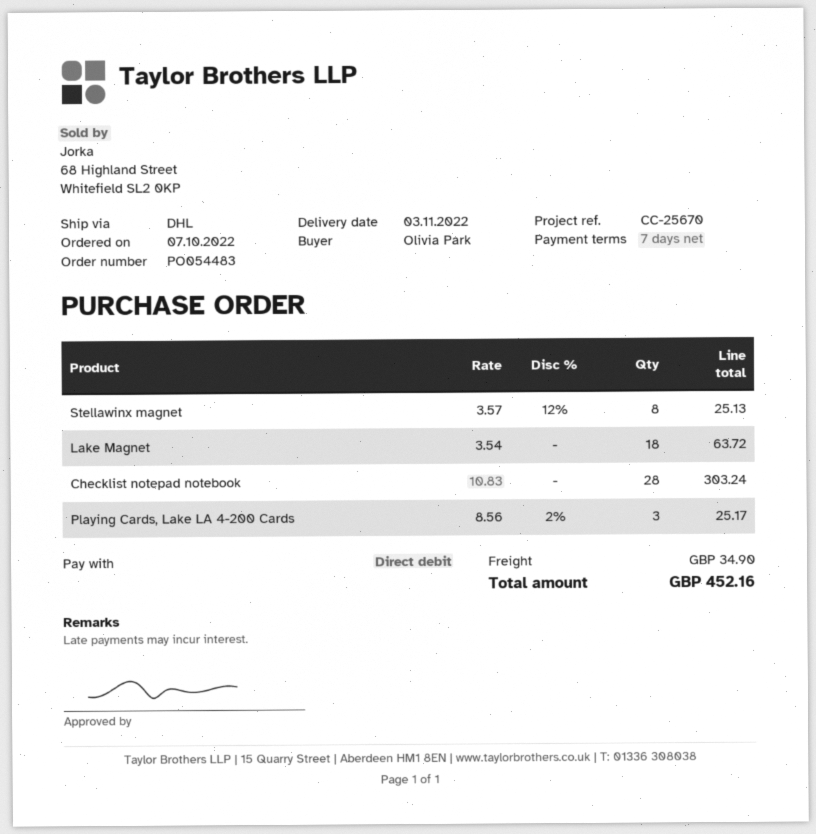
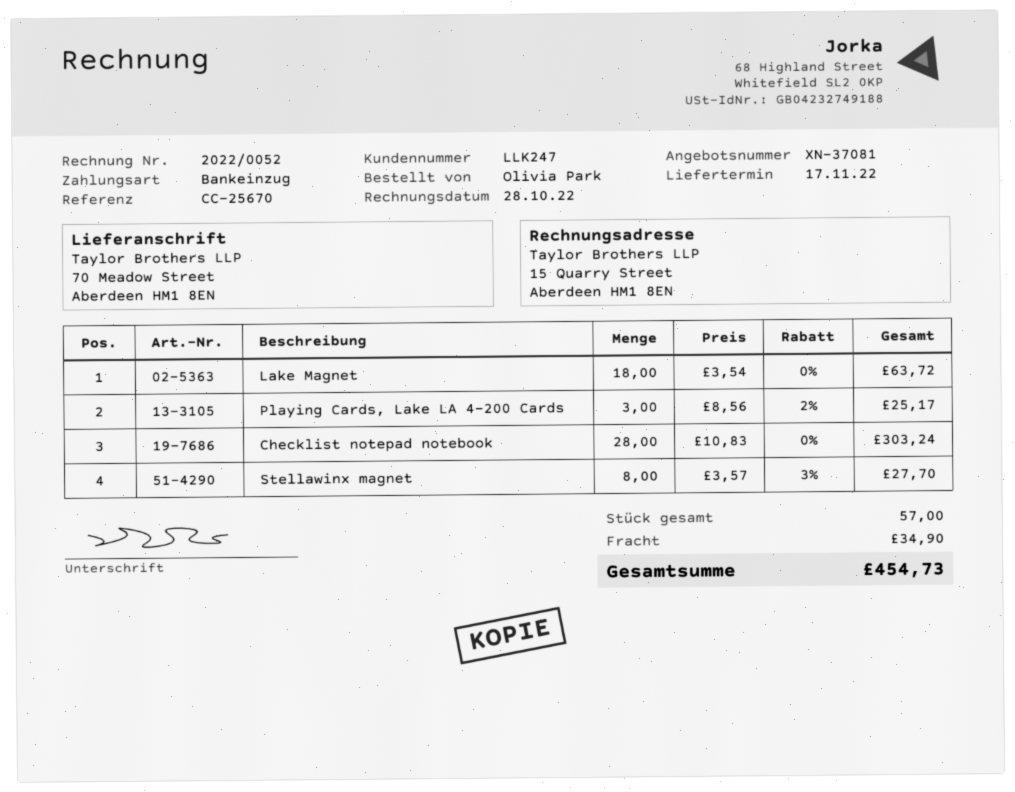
delivery date: 2022-11-03 -> 2022-11-17
Stellawinx magnet: 8 x 3.57 - 12% = 25.13 -> 8 x 3.57 - 3% = 27.70
total: 452.16 -> 454.73

